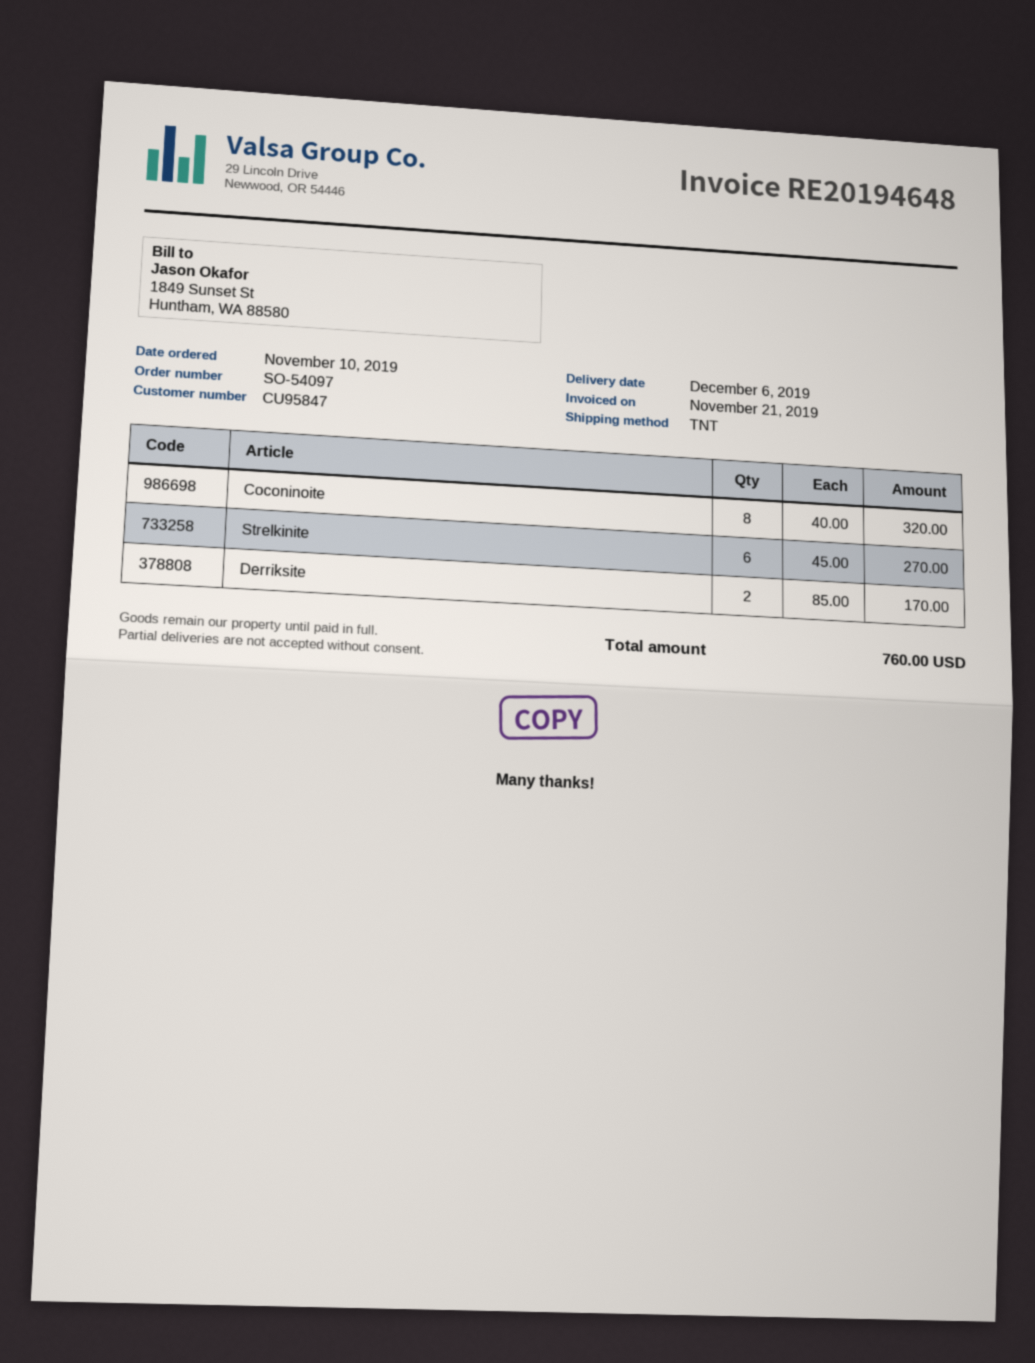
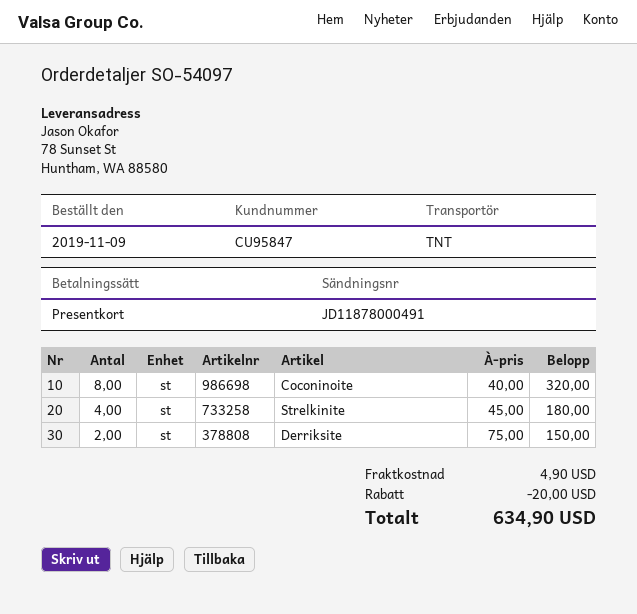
order date: 2019-11-10 -> 2019-11-09
Strelkinite: 6 x 45.00 = 270.00 -> 4 x 45.00 = 180.00
Derriksite: 2 x 85.00 = 170.00 -> 2 x 75.00 = 150.00
discount: none -> 20.00
shipping: none -> 4.90
total: 760.00 -> 634.90

